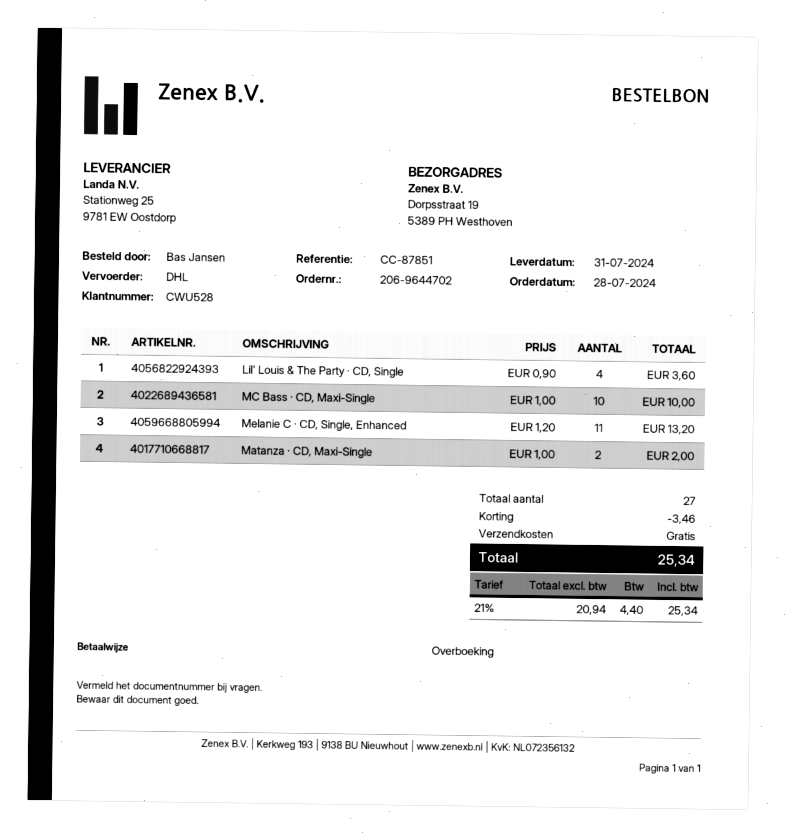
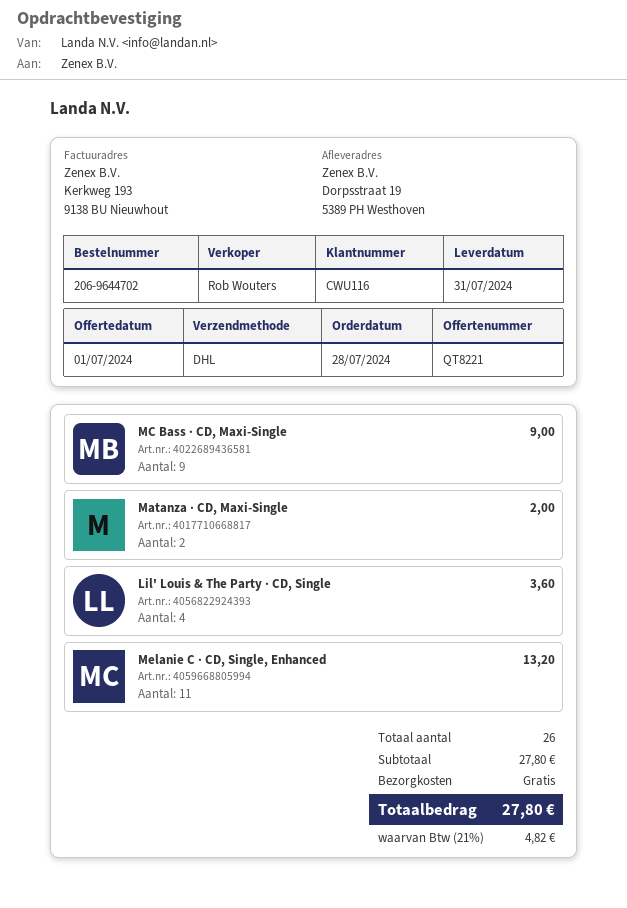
customer number: CWU528 -> CWU116
MC Bass · CD, Maxi-Single: 10 for 10.00 -> 9 for 9.00
total quantity: 27 -> 26
discount: 3.46 -> none
tax: 21% = 4.40 -> 21% = 4.82
total: 25.34 -> 27.80

